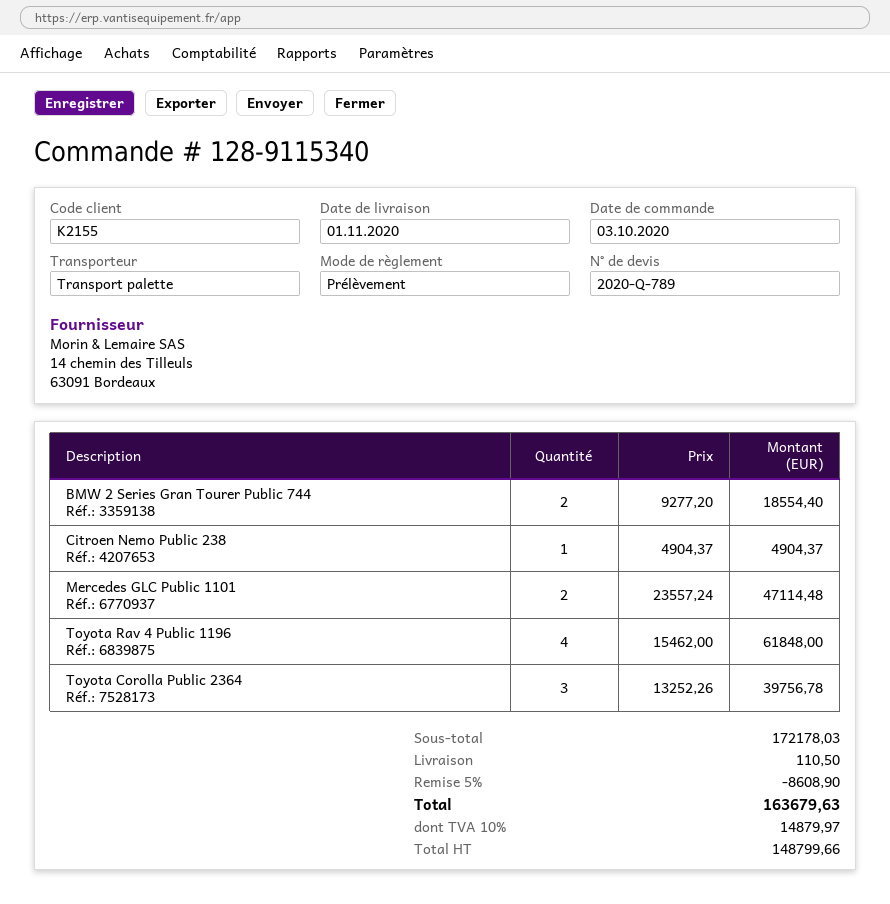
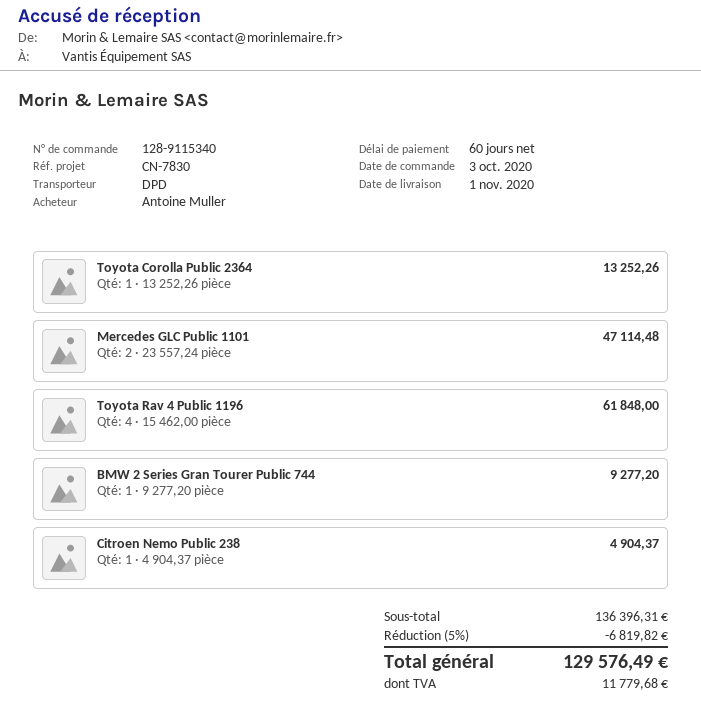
shipping method: pallet freight -> DPD
BMW 2 Series Gran Tourer Public 744: 2 x 9277.20 = 18554.40 -> 1 x 9277.20 = 9277.20
Toyota Corolla Public 2364: 3 x 13252.26 = 39756.78 -> 1 x 13252.26 = 13252.26
subtotal: 172178.03 -> 136396.31
discount: 5% = 8608.90 -> 5% = 6819.82
shipping: 110.50 -> none
tax: 14879.97 -> 11779.68
total: 163679.63 -> 129576.49

